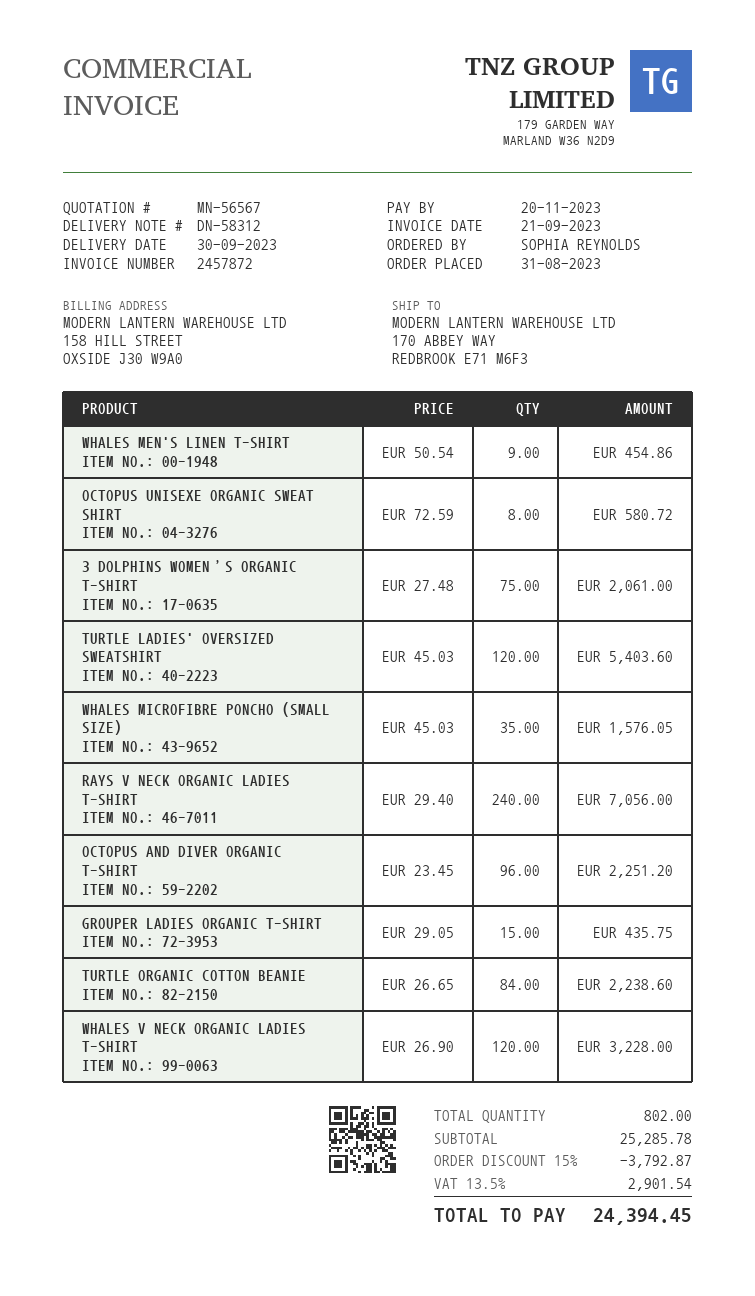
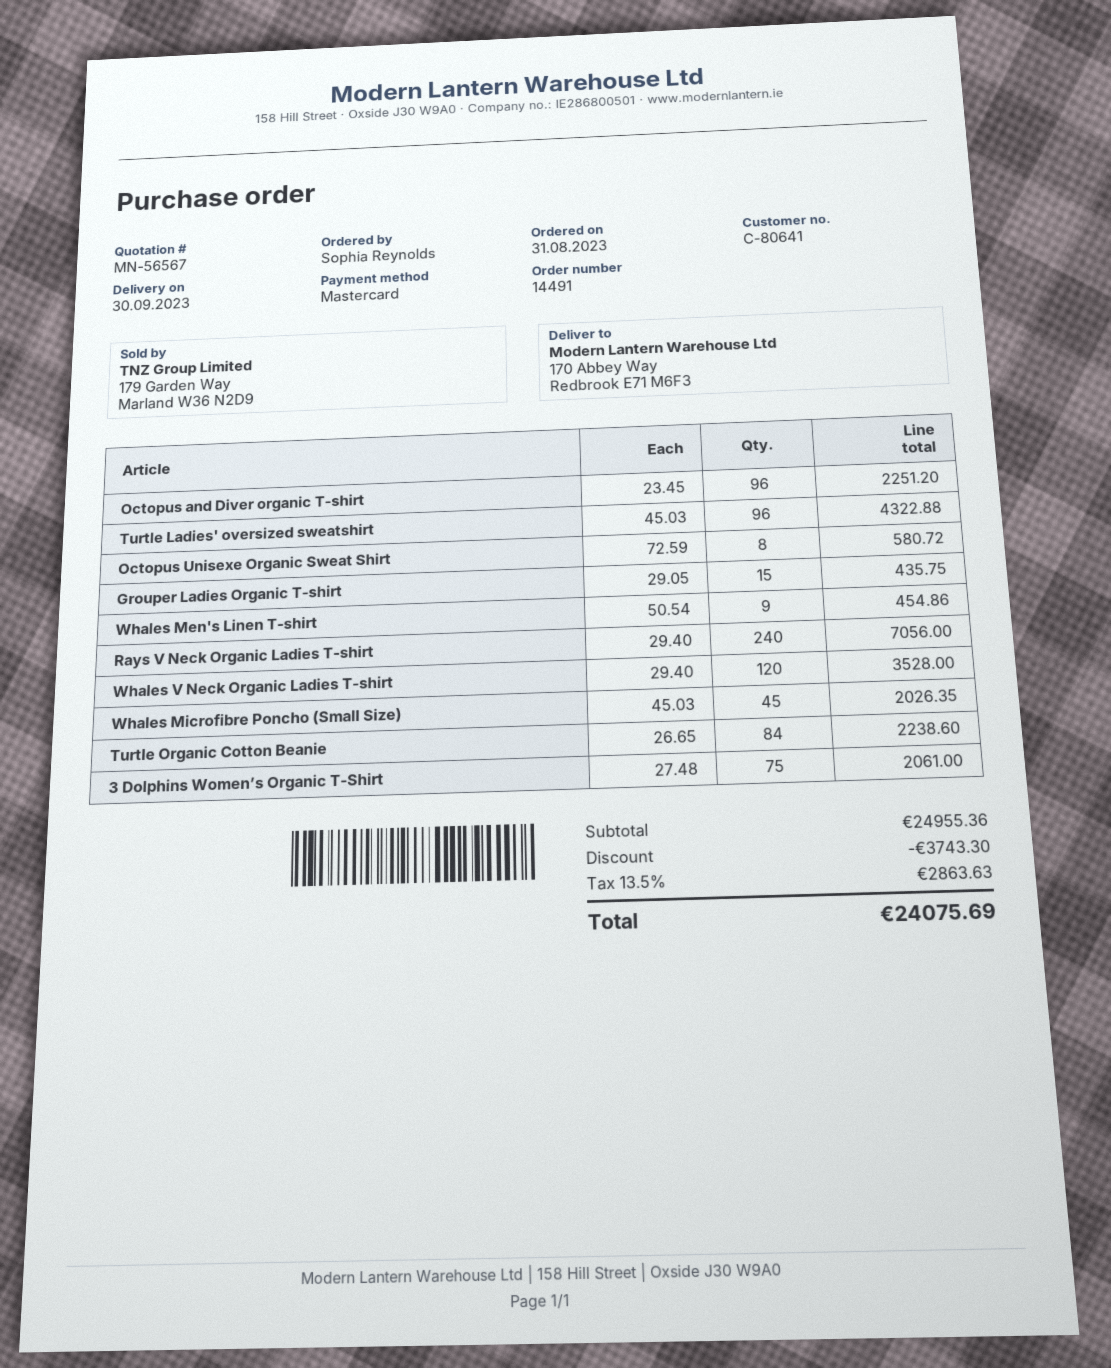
TURTLE LADIES' OVERSIZED SWEATSHIRT: 120 x 45.03 = 5403.60 -> 96 x 45.03 = 4322.88
WHALES MICROFIBRE PONCHO (SMALL SIZE): 35 x 45.03 = 1576.05 -> 45 x 45.03 = 2026.35
WHALES V NECK ORGANIC LADIES T-SHIRT: 120 x 26.90 = 3228.00 -> 120 x 29.40 = 3528.00
subtotal: 25285.78 -> 24955.36
discount: 3792.87 -> 3743.30
tax: 13.5% = 2901.54 -> 13.5% = 2863.63
total: 24394.45 -> 24075.69

